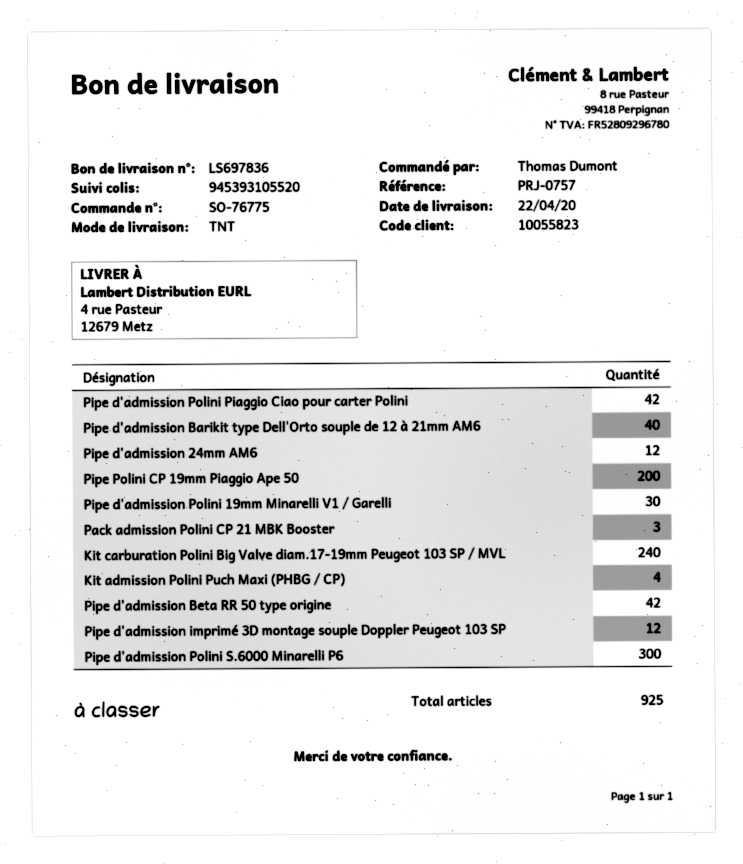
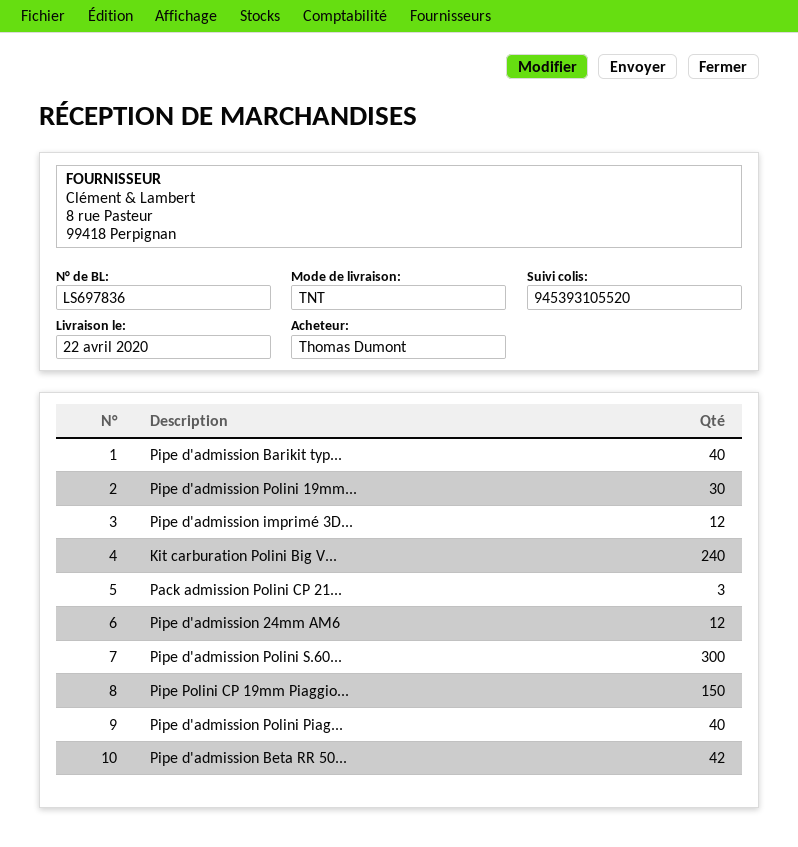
Pipe d'admission Polini Piaggio Ciao pour carter Polini: 42 -> 40
Pipe Polini CP 19mm Piaggio Ape 50: 200 -> 150
Kit admission Polini Puch Maxi (PHBG / CP): 4 -> none

